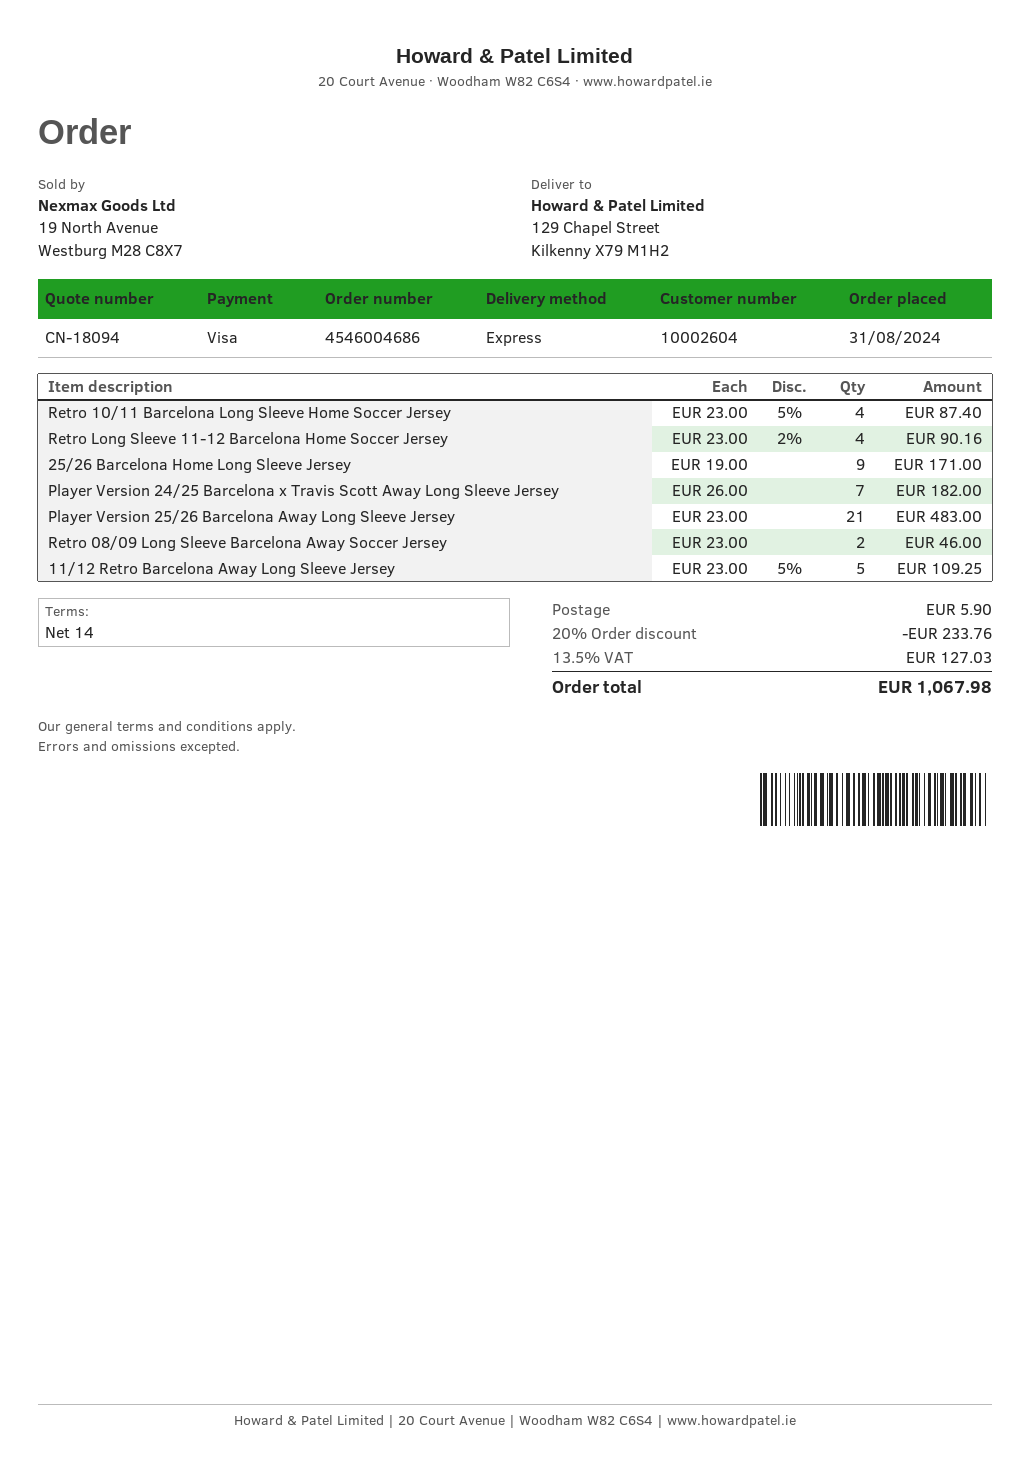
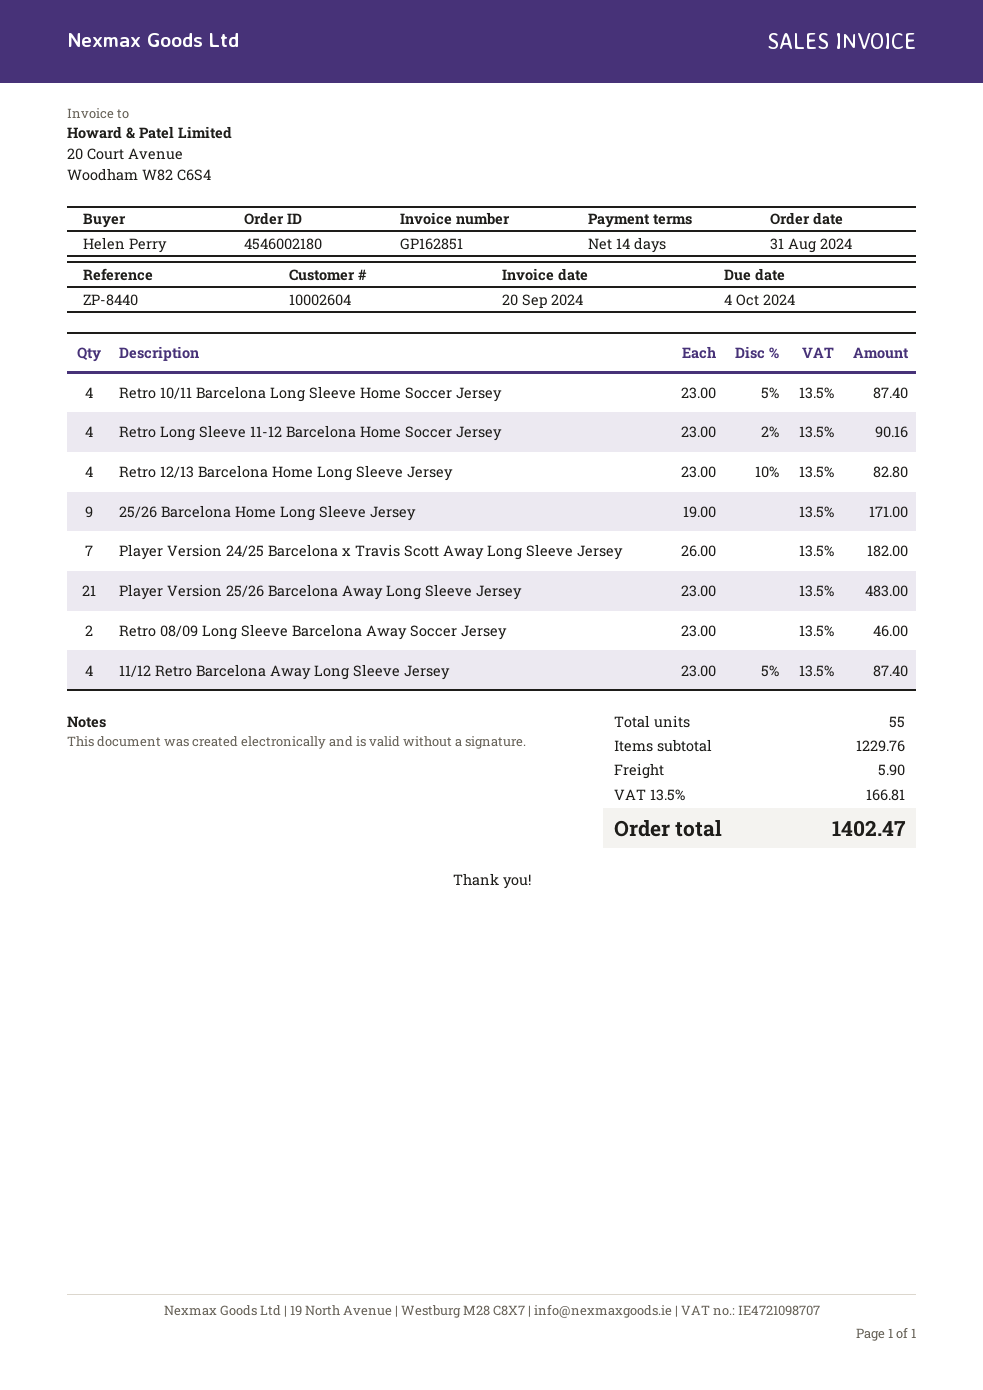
order number: 4546004686 -> 4546002180
11/12 Retro Barcelona Away Long Sleeve Jersey: 5 x 23.00 - 5% = 109.25 -> 4 x 23.00 - 5% = 87.40
Retro 12/13 Barcelona Home Long Sleeve Jersey: none -> 4 x 23.00 - 10% = 82.80
discount: 20% = 233.76 -> none
tax: 13.5% = 127.03 -> 13.5% = 166.81
total: 1067.98 -> 1402.47

